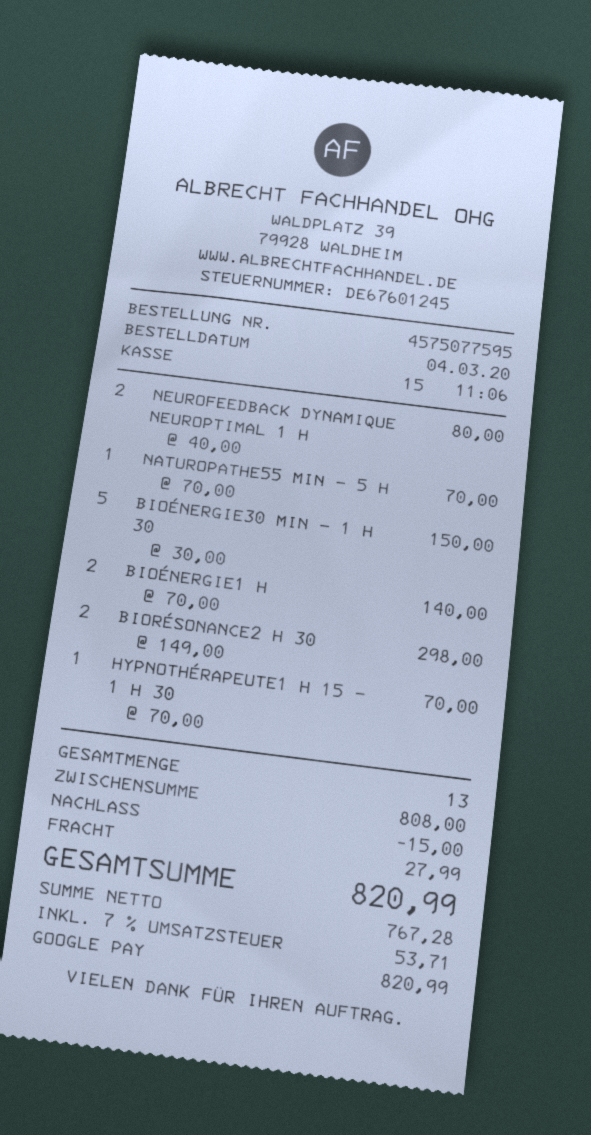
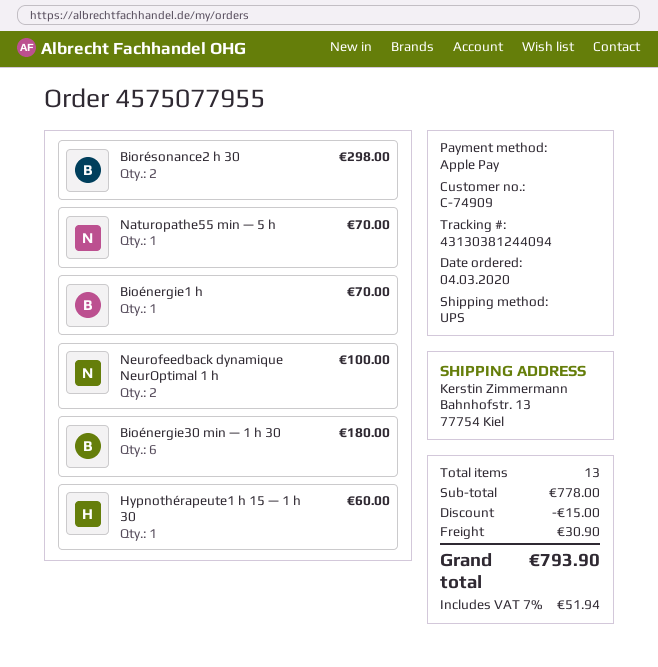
order number: 4575077595 -> 4575077955
payment method: Google Pay -> Apple Pay
NEUROFEEDBACK DYNAMIQUE NEUROPTIMAL 1 H: 2 for 80.00 -> 2 for 100.00
BIOÉNERGIE30 MIN — 1 H 30: 5 for 150.00 -> 6 for 180.00
BIOÉNERGIE1 H: 2 for 140.00 -> 1 for 70.00
HYPNOTHÉRAPEUTE1 H 15 — 1 H 30: 1 for 70.00 -> 1 for 60.00
subtotal: 808.00 -> 778.00
shipping: 27.99 -> 30.90
tax: 7% = 53.71 -> 7% = 51.94
total: 820.99 -> 793.90

